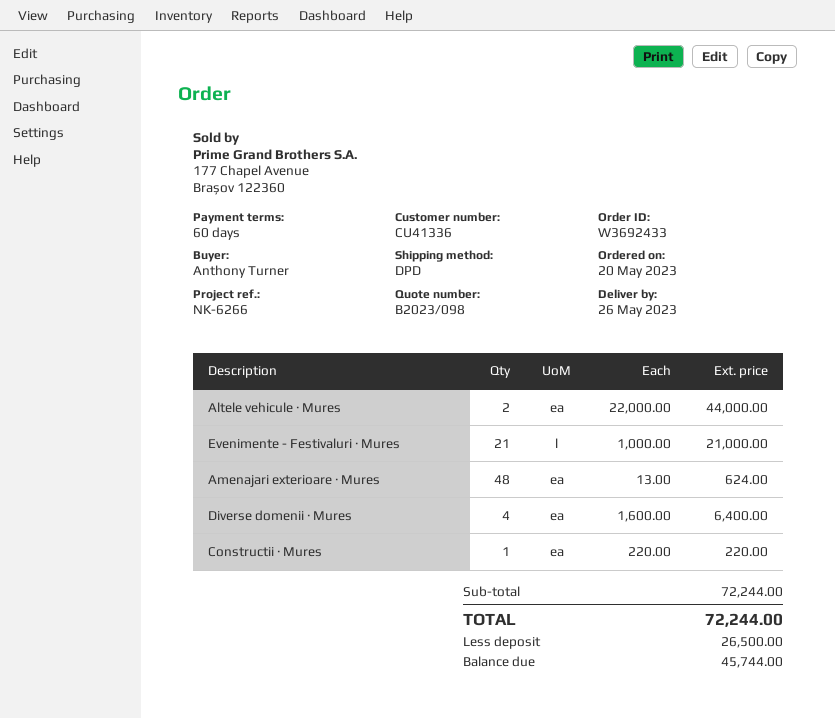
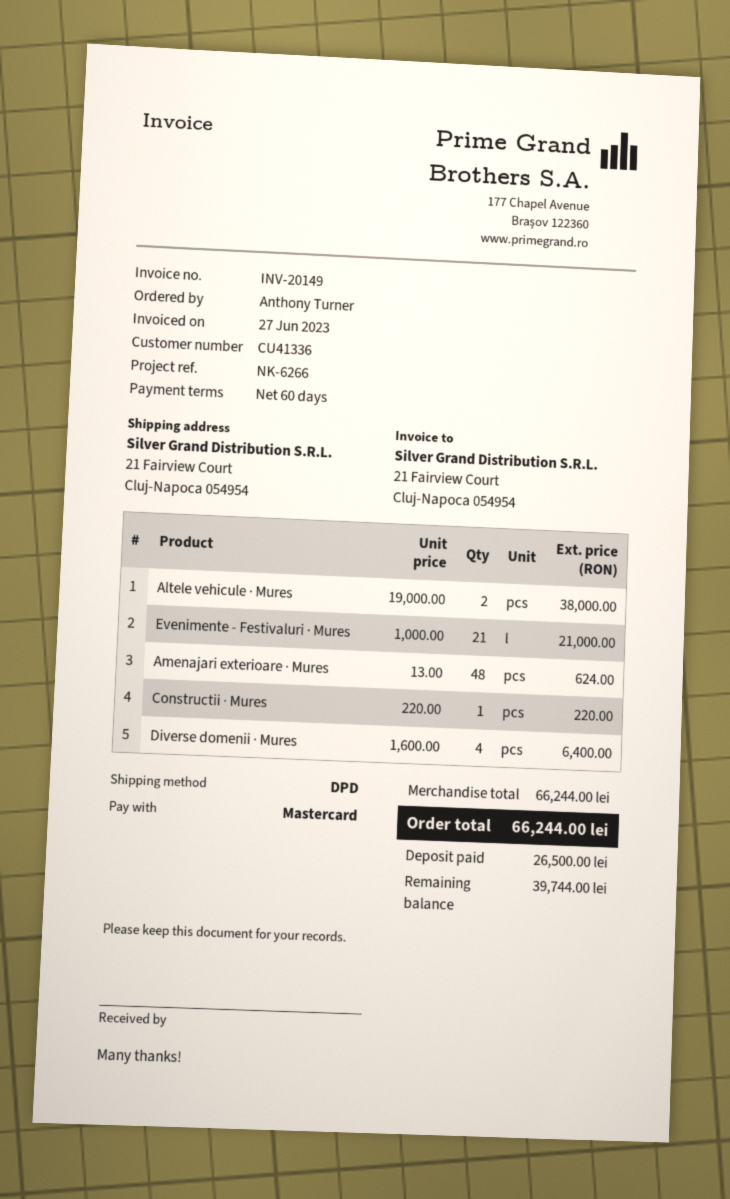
Altele vehicule · Mures: 2 x 22000.00 = 44000.00 -> 2 x 19000.00 = 38000.00
subtotal: 72244.00 -> 66244.00
total: 72244.00 -> 66244.00
balance: 45744.00 -> 39744.00

